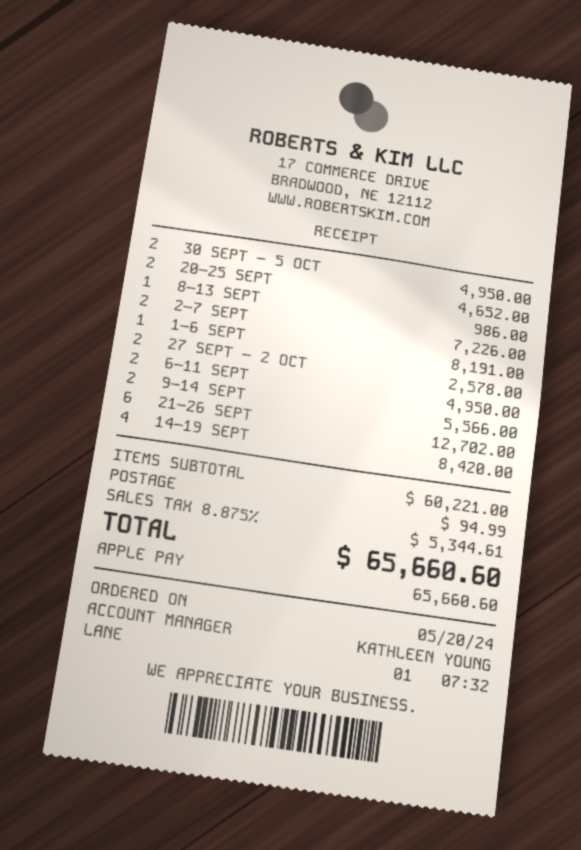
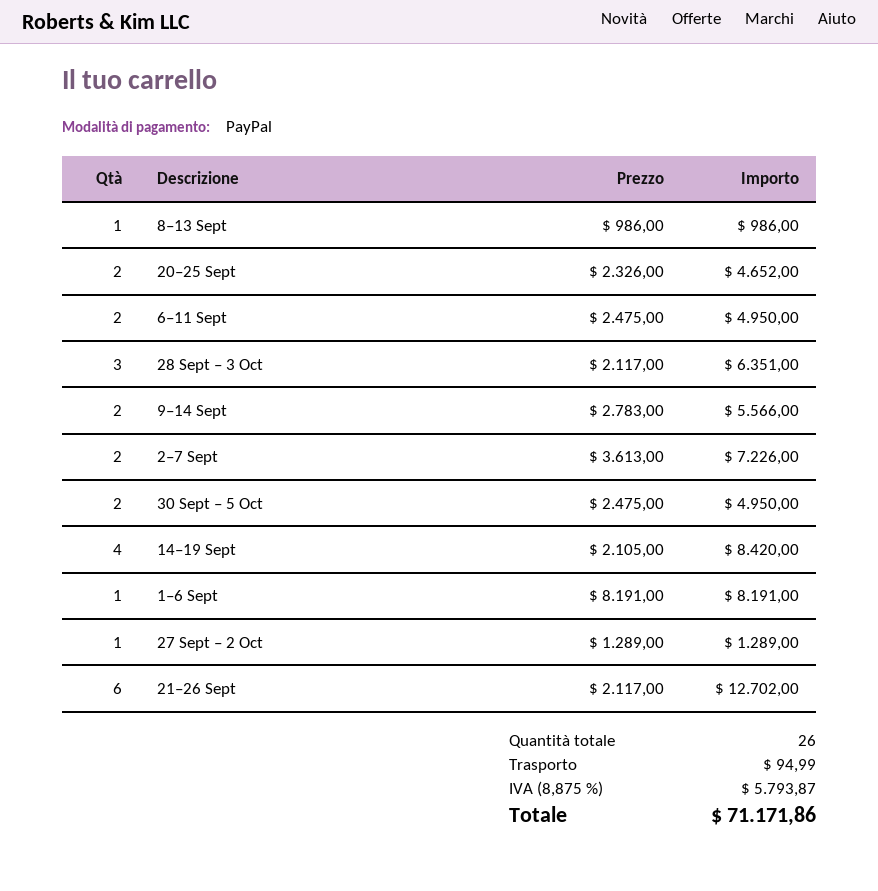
payment method: Apple Pay -> PayPal
27 SEPT – 2 OCT: 2 for 2578.00 -> 1 for 1289.00
28 Sept – 3 Oct: none -> 3 for 6351.00
tax: 8.875% = 5344.61 -> 8.875% = 5793.87
total: 65660.60 -> 71171.86

